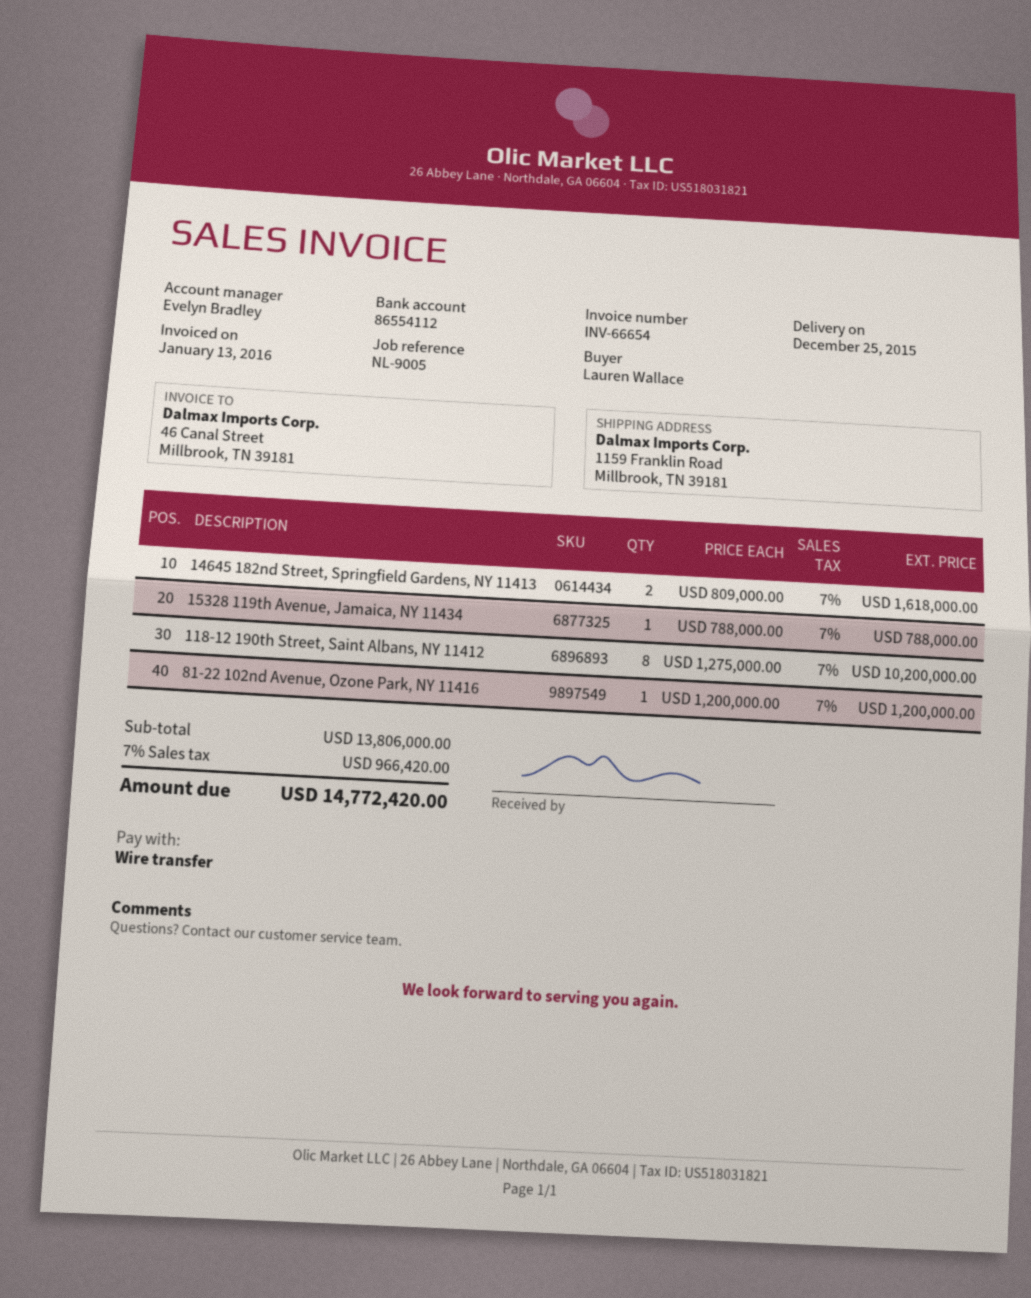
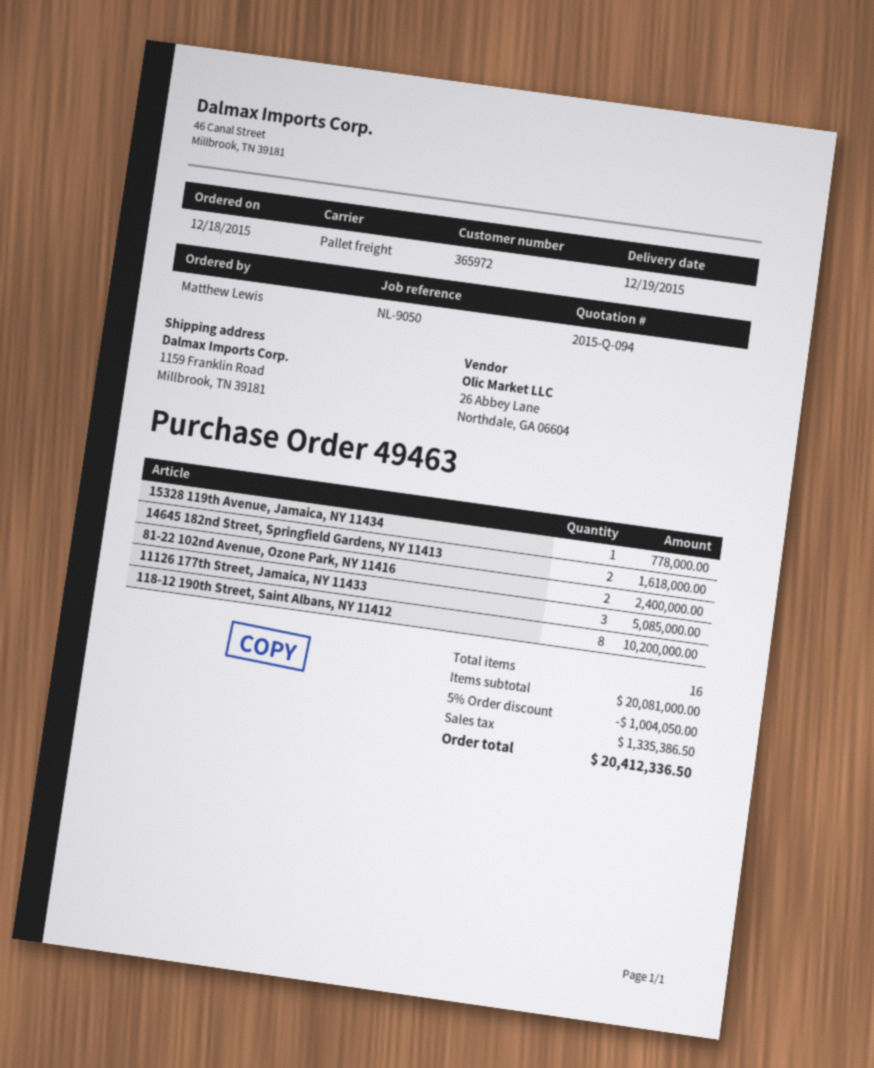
delivery date: 2015-12-25 -> 2015-12-19
reference: NL-9005 -> NL-9050
ordered by: Lauren Wallace -> Matthew Lewis
15328 119th Avenue, Jamaica, NY 11434: 1 for 788000.00 -> 1 for 778000.00
81-22 102nd Avenue, Ozone Park, NY 11416: 1 for 1200000.00 -> 2 for 2400000.00
11126 177th Street, Jamaica, NY 11433: none -> 3 for 5085000.00
subtotal: 13806000.00 -> 20081000.00
discount: none -> 5% = 1004050.00
tax: 966420.00 -> 1335386.50
total: 14772420.00 -> 20412336.50

